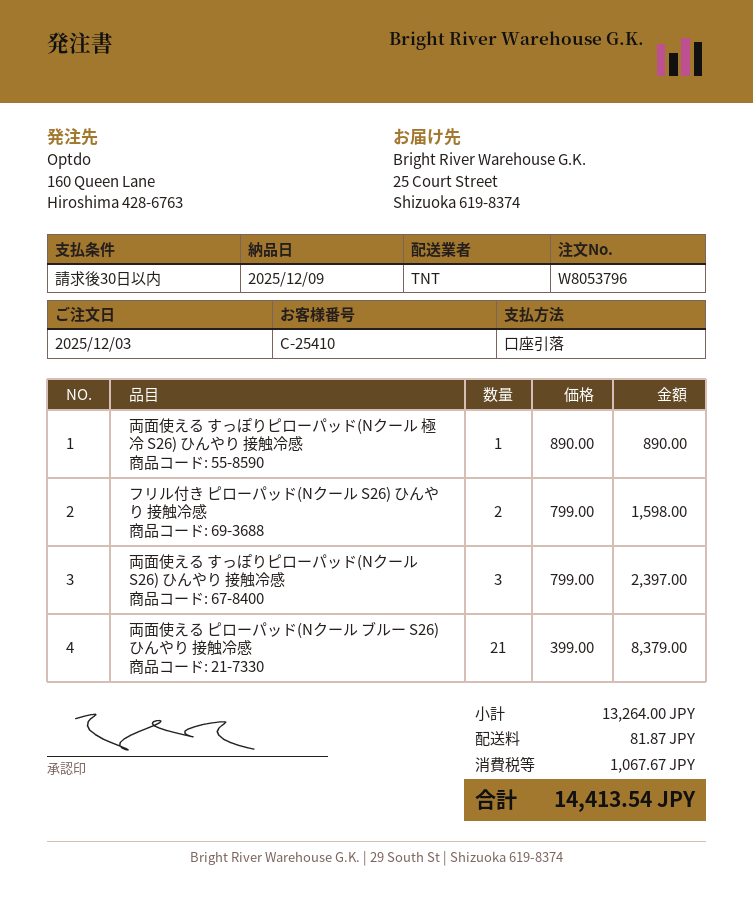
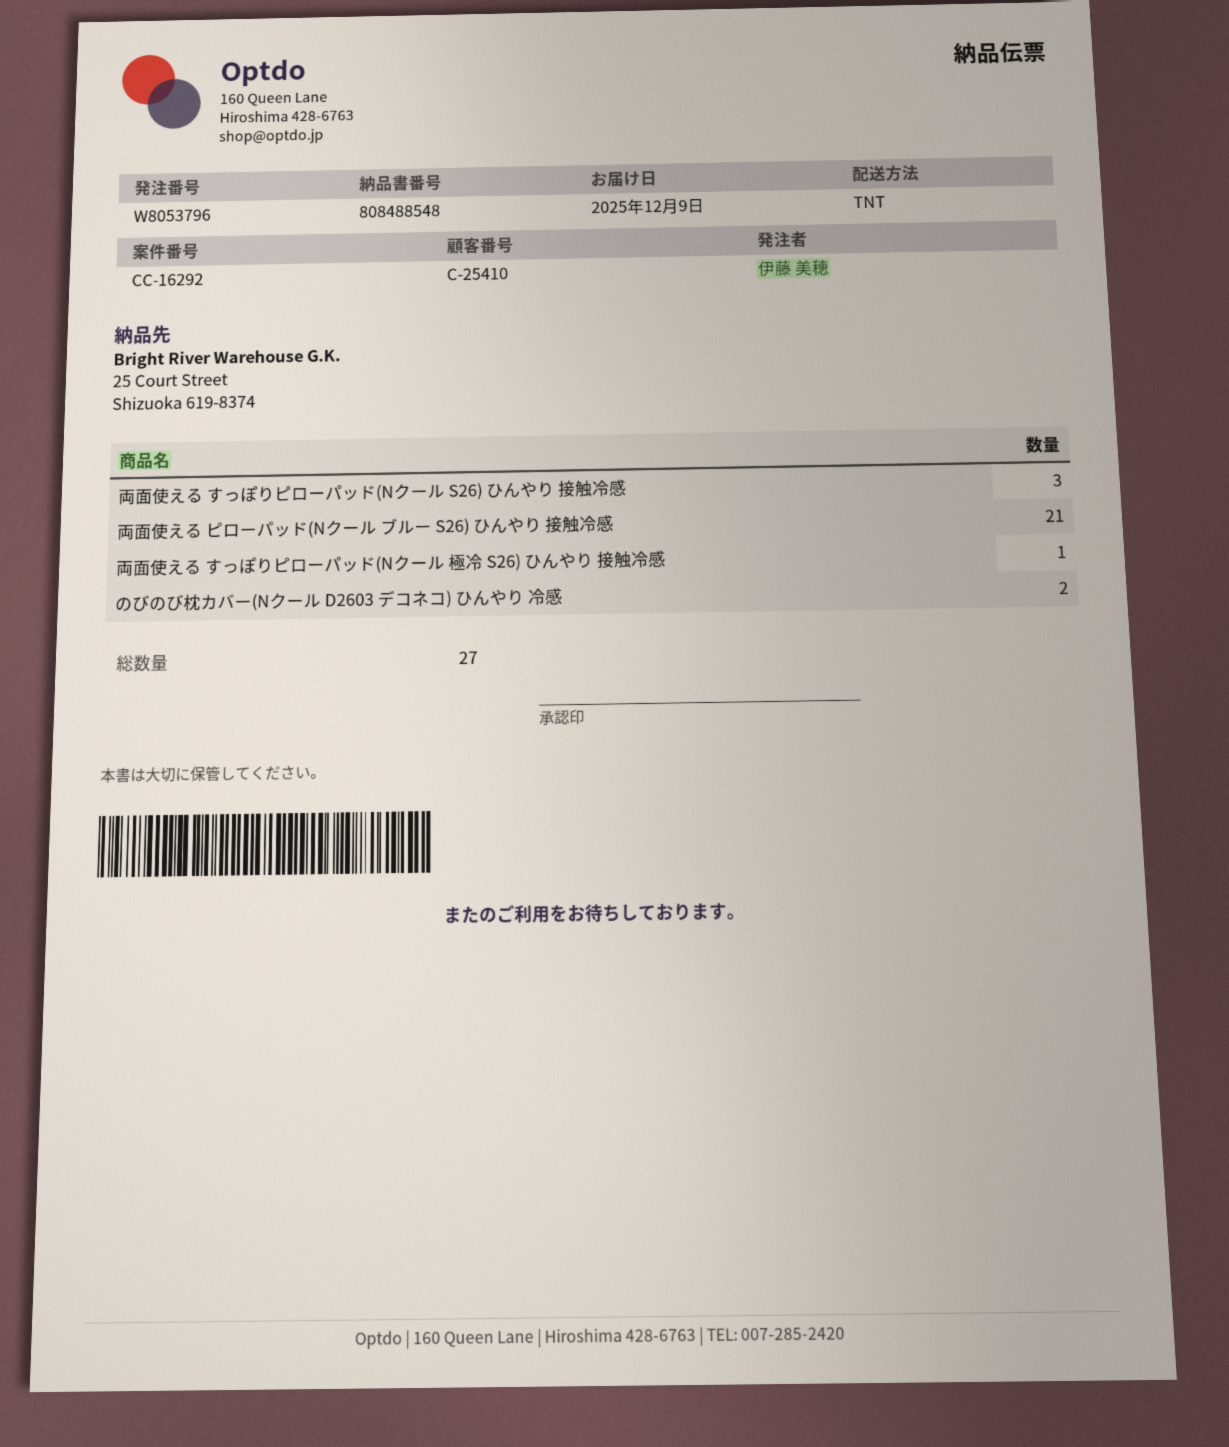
フリル付き ピローパッド(Nクール S26) ひんやり 接触冷感: 2 -> none
のびのび枕カバー(Nクール D2603 デコネコ) ひんやり 冷感: none -> 2

